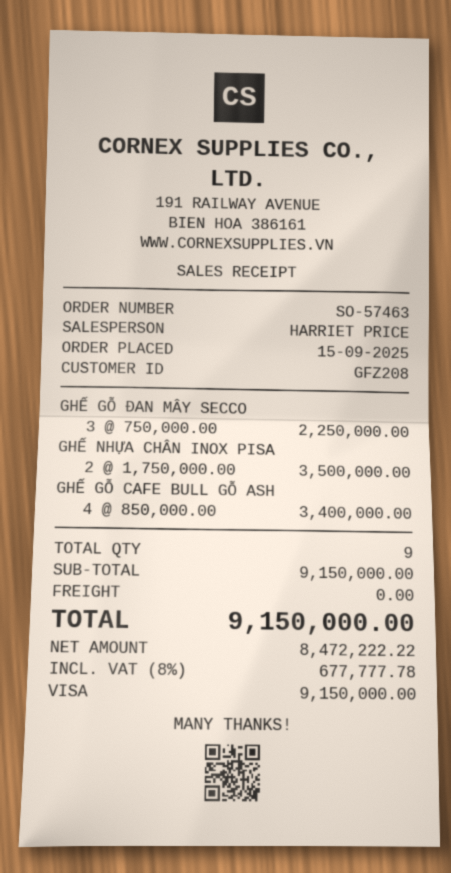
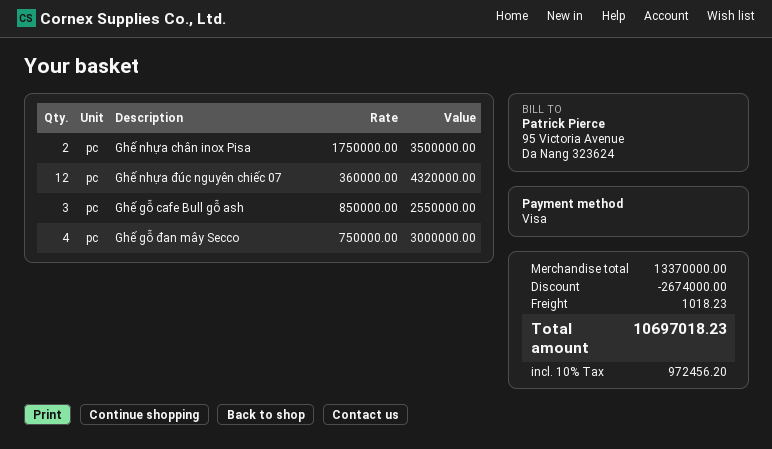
GHẾ GỖ ĐAN MÂY SECCO: 3 x 750000.00 = 2250000.00 -> 4 x 750000.00 = 3000000.00
GHẾ GỖ CAFE BULL GỖ ASH: 4 x 850000.00 = 3400000.00 -> 3 x 850000.00 = 2550000.00
Ghế nhựa đúc nguyên chiếc 07: none -> 12 x 360000.00 = 4320000.00
subtotal: 9150000.00 -> 13370000.00
discount: none -> 2674000.00
shipping: 0.00 -> 1018.23
tax: 8% = 677777.78 -> 10% = 972456.20
total: 9150000.00 -> 10697018.23

